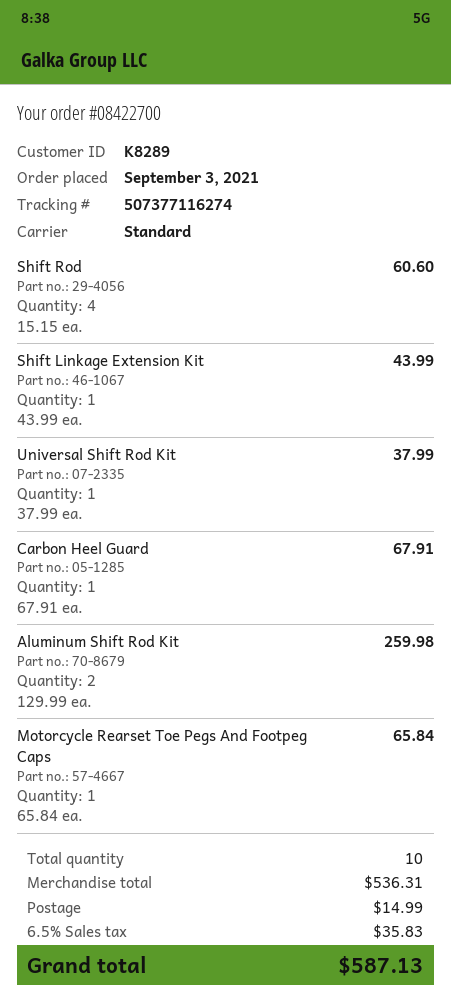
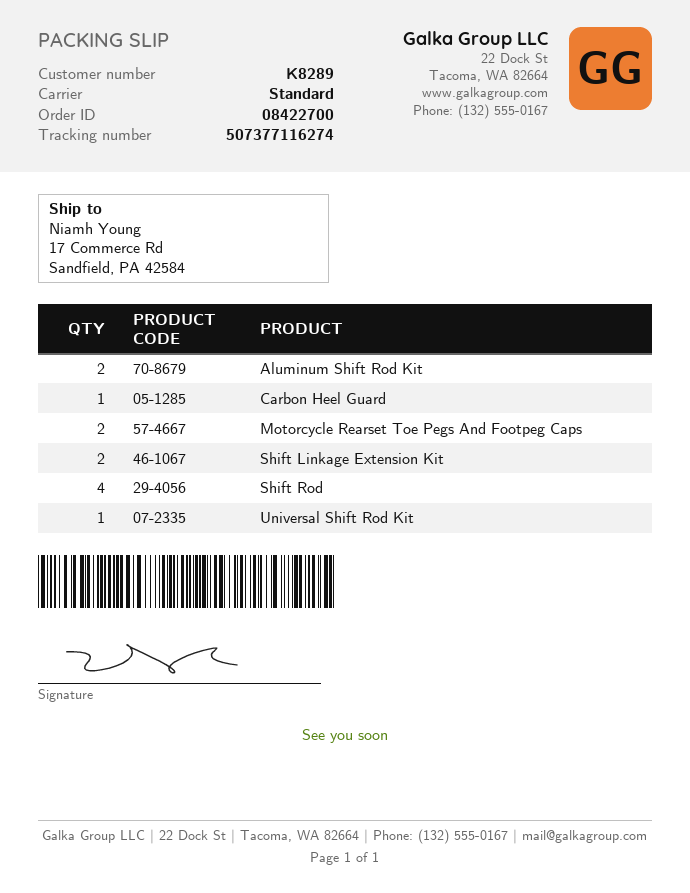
Shift Linkage Extension Kit: 1 -> 2
Motorcycle Rearset Toe Pegs And Footpeg Caps: 1 -> 2

